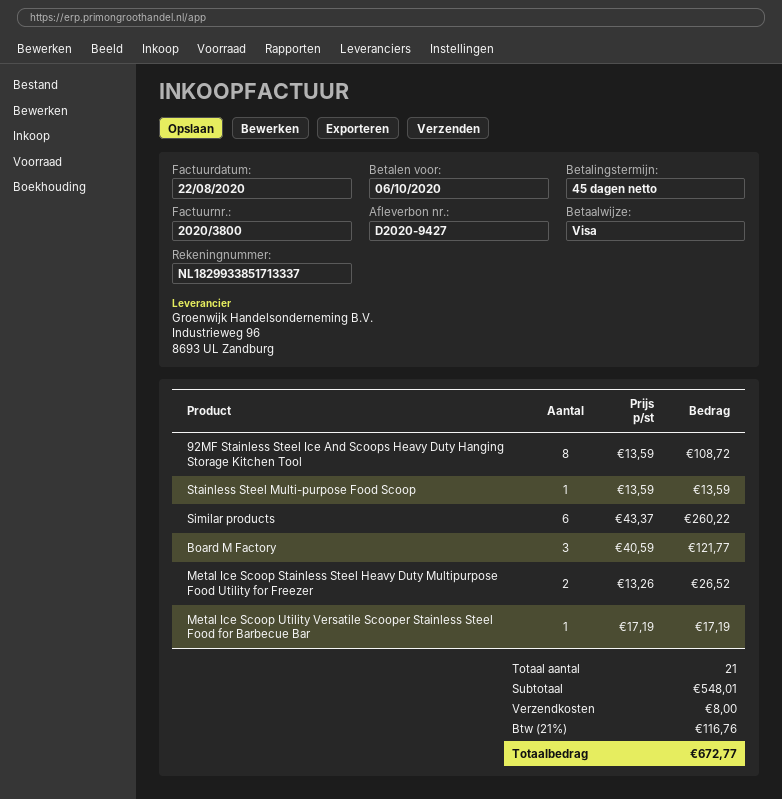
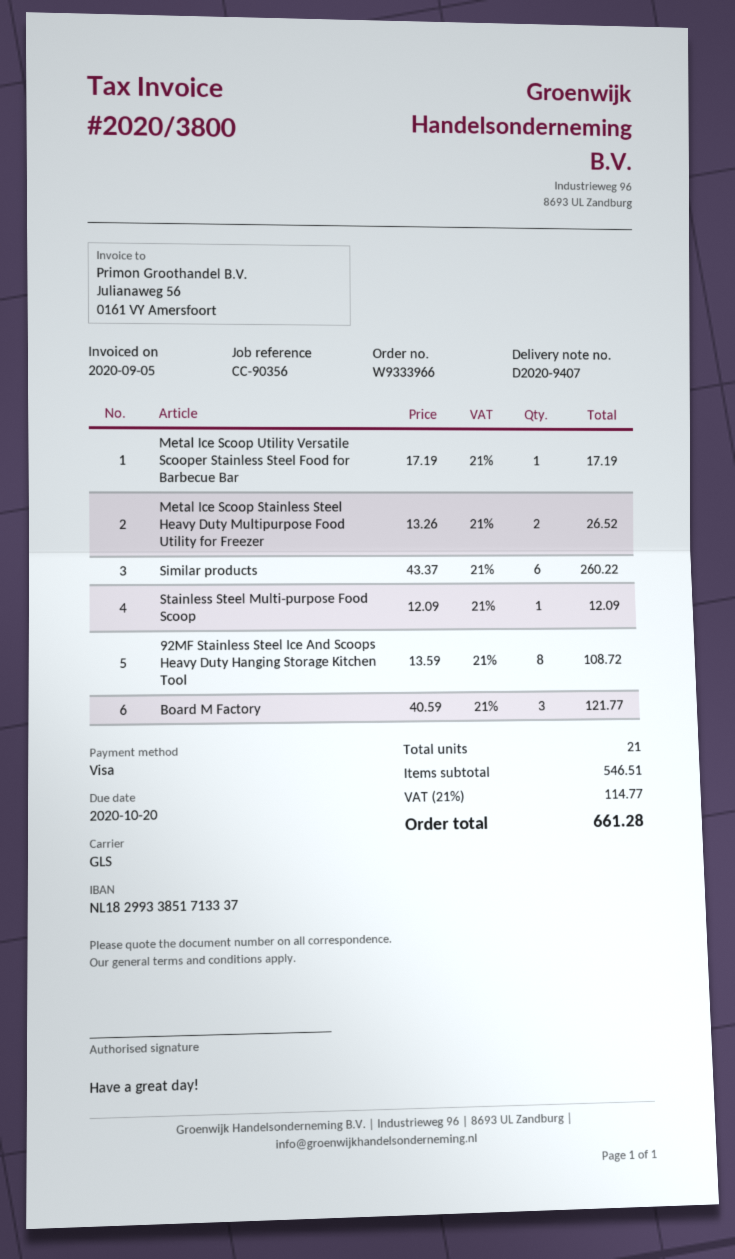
delivery note number: D2020-9427 -> D2020-9407
invoice date: 2020-08-22 -> 2020-09-05
due date: 2020-10-06 -> 2020-10-20
Stainless Steel Multi-purpose Food Scoop: 1 x 13.59 = 13.59 -> 1 x 12.09 = 12.09
subtotal: 548.01 -> 546.51
shipping: 8.00 -> none
tax: 21% = 116.76 -> 21% = 114.77
total: 672.77 -> 661.28

